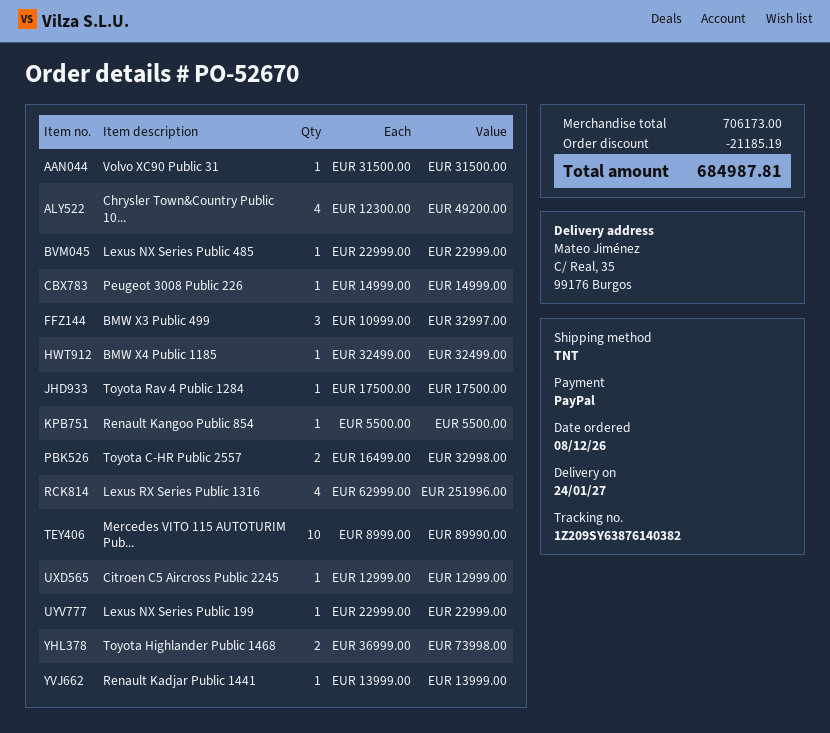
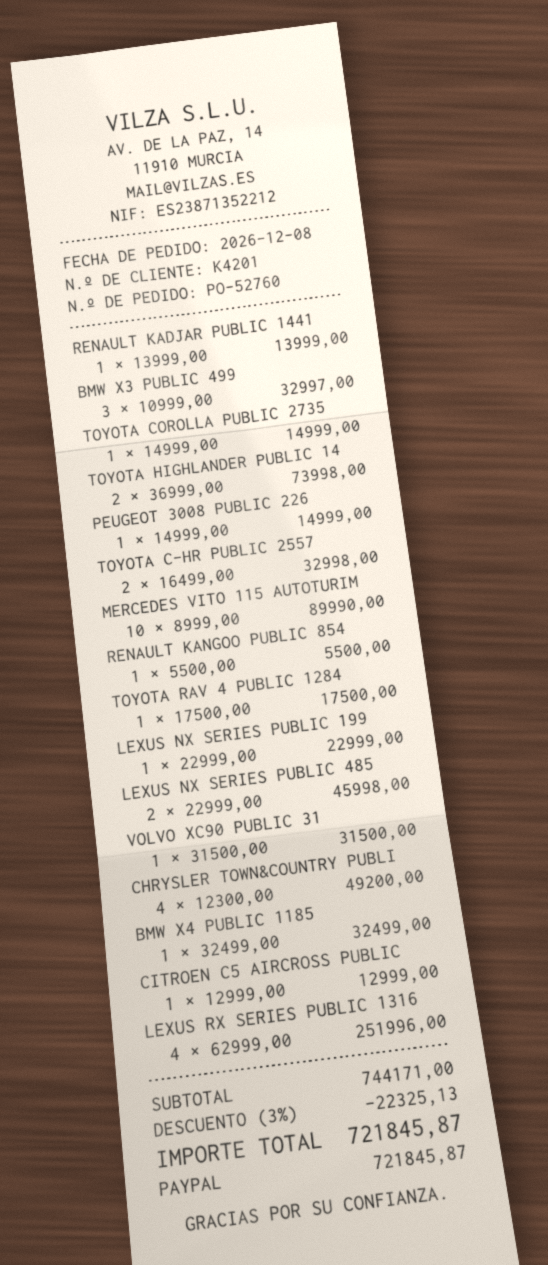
order number: PO-52670 -> PO-52760
Lexus NX Series Public 485: 1 x 22999.00 = 22999.00 -> 2 x 22999.00 = 45998.00
TOYOTA COROLLA PUBLIC 2735: none -> 1 x 14999.00 = 14999.00
subtotal: 706173.00 -> 744171.00
discount: 21185.19 -> 22325.13
total: 684987.81 -> 721845.87

